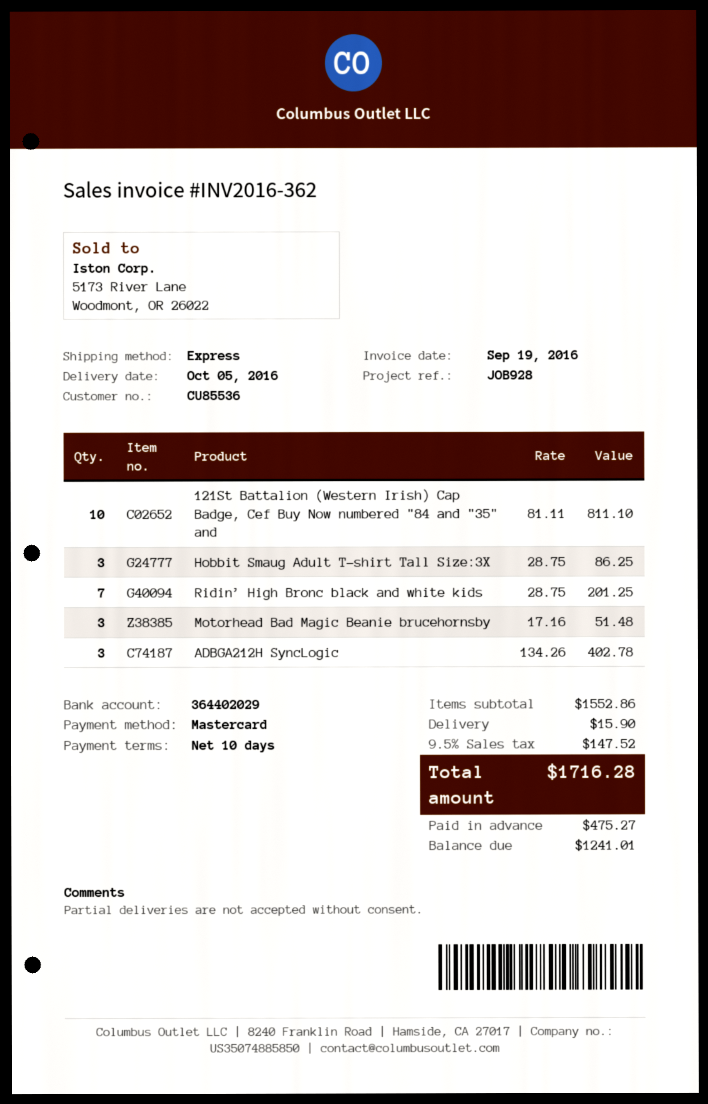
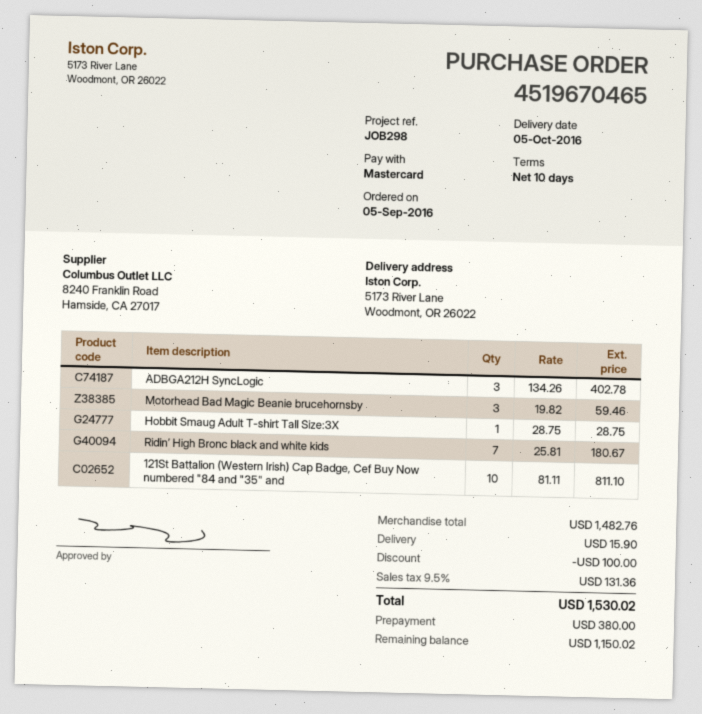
reference: JOB928 -> JOB298
Hobbit Smaug Adult T-shirt Tall Size:3X: 3 x 28.75 = 86.25 -> 1 x 28.75 = 28.75
Ridin’ High Bronc black and white kids: 7 x 28.75 = 201.25 -> 7 x 25.81 = 180.67
Motorhead Bad Magic Beanie brucehornsby: 3 x 17.16 = 51.48 -> 3 x 19.82 = 59.46
subtotal: 1552.86 -> 1482.76
discount: none -> 100.00
tax: 9.5% = 147.52 -> 9.5% = 131.36
total: 1716.28 -> 1530.02
deposit: 475.27 -> 380.00
balance: 1241.01 -> 1150.02

